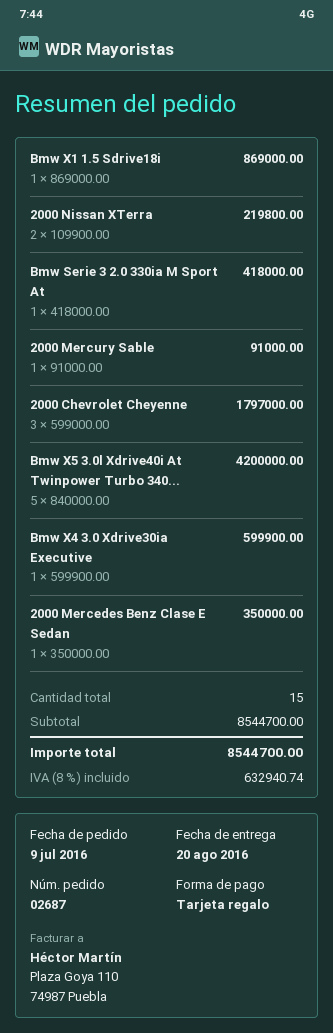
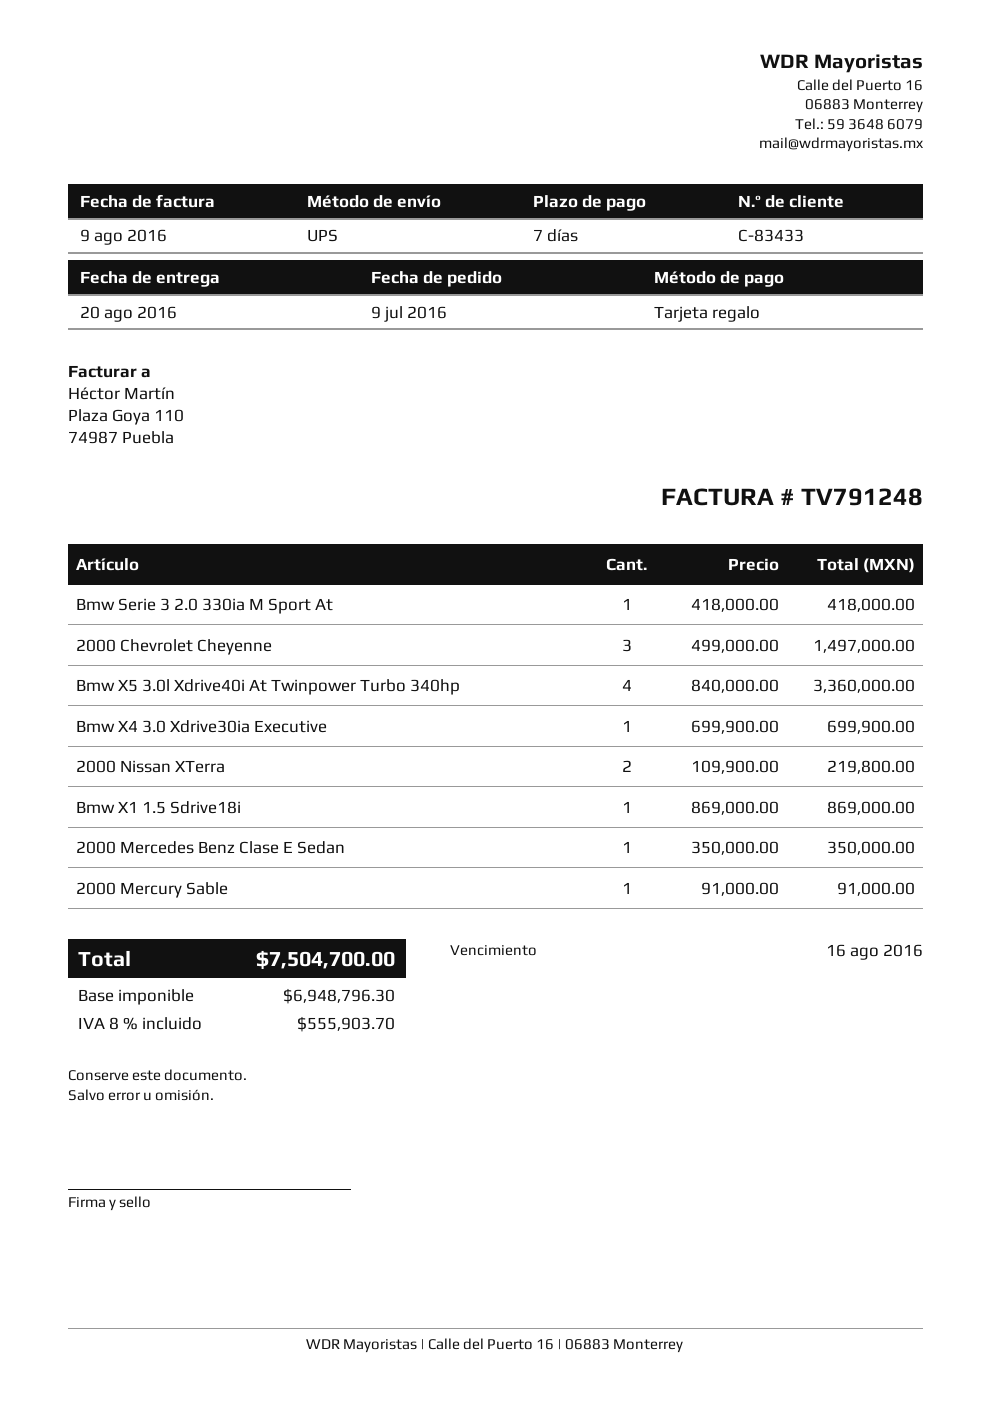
2000 Chevrolet Cheyenne: 3 x 599000.00 = 1797000.00 -> 3 x 499000.00 = 1497000.00
Bmw X5 3.0l Xdrive40i At Twinpower Turbo 340...: 5 x 840000.00 = 4200000.00 -> 4 x 840000.00 = 3360000.00
Bmw X4 3.0 Xdrive30ia Executive: 1 x 599900.00 = 599900.00 -> 1 x 699900.00 = 699900.00
tax: 8% = 632940.74 -> 8% = 555903.70
total: 8544700.00 -> 7504700.00

